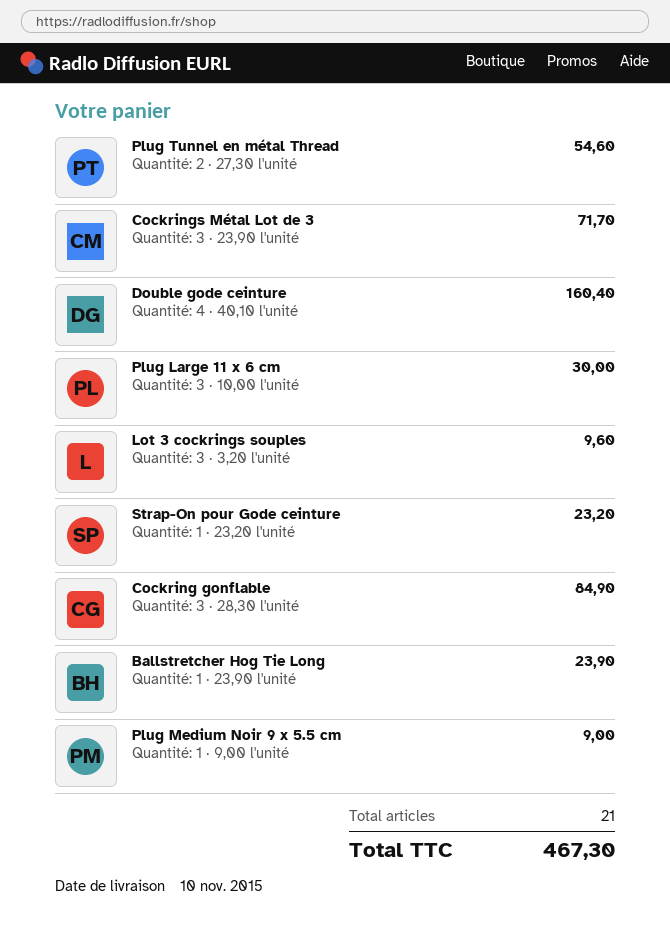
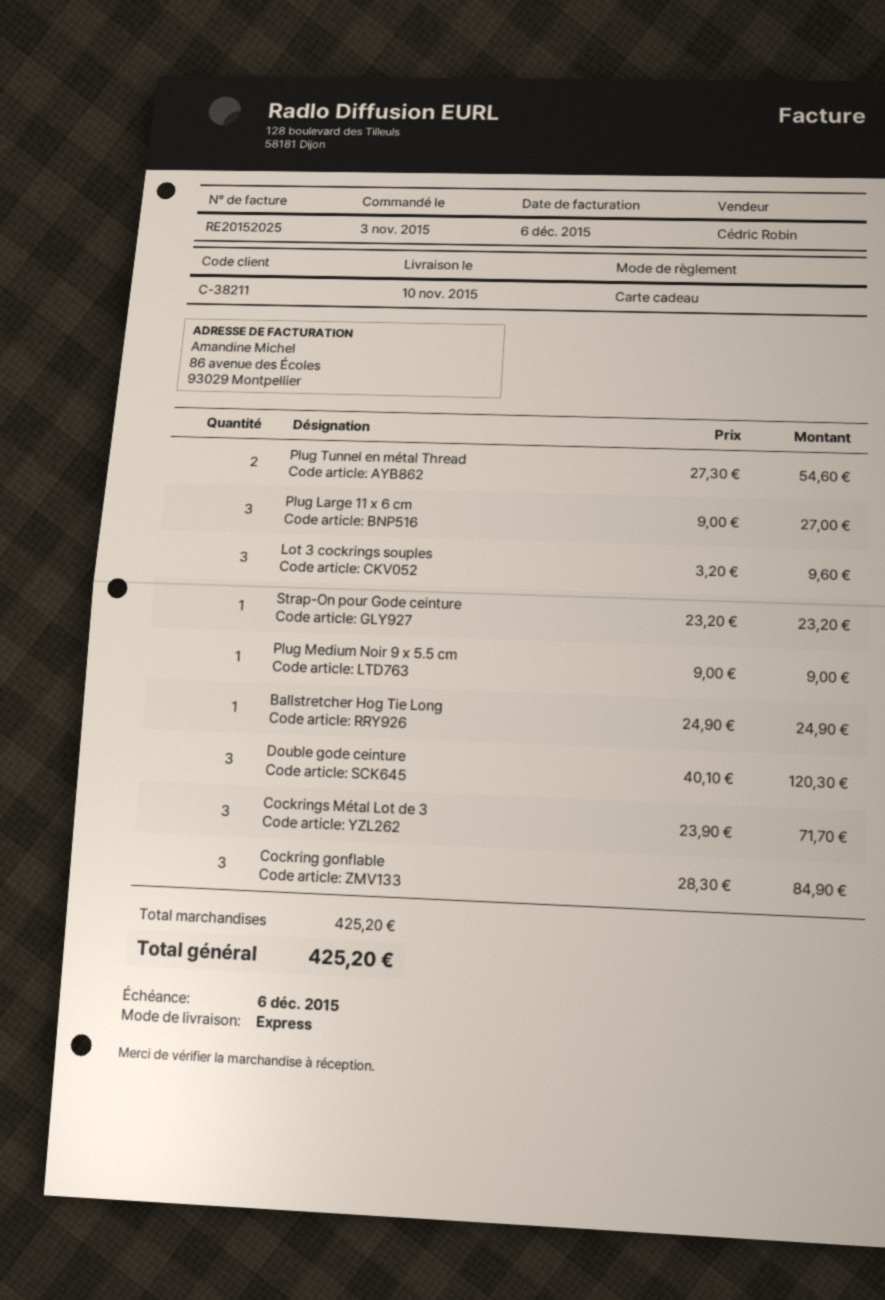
Double gode ceinture: 4 x 40.10 = 160.40 -> 3 x 40.10 = 120.30
Plug Large 11 x 6 cm: 3 x 10.00 = 30.00 -> 3 x 9.00 = 27.00
Ballstretcher Hog Tie Long: 1 x 23.90 = 23.90 -> 1 x 24.90 = 24.90
total: 467.30 -> 425.20

